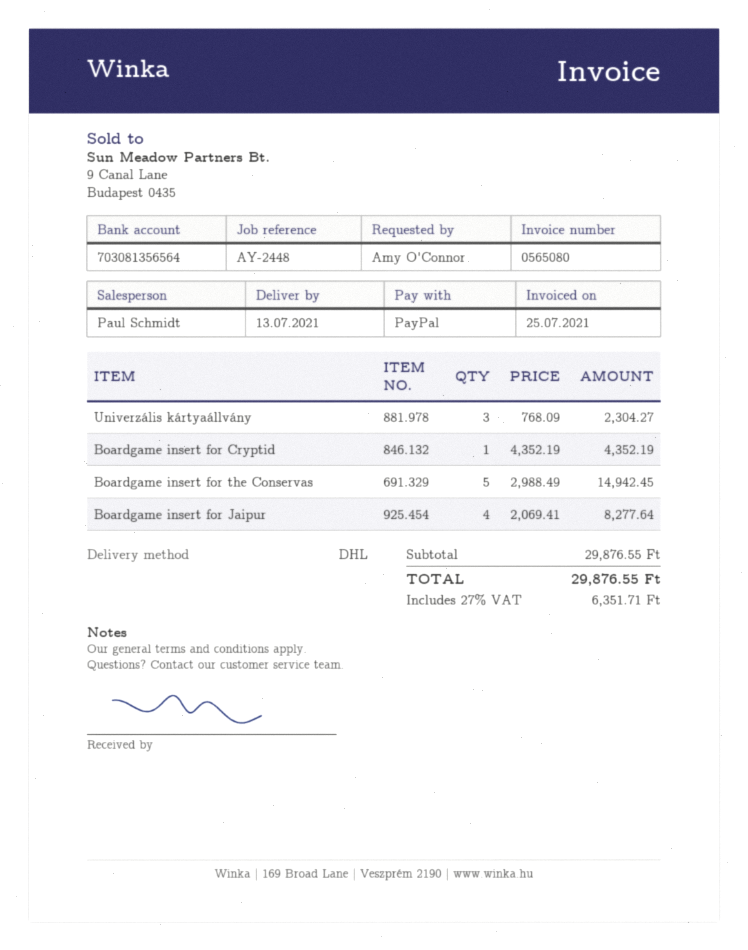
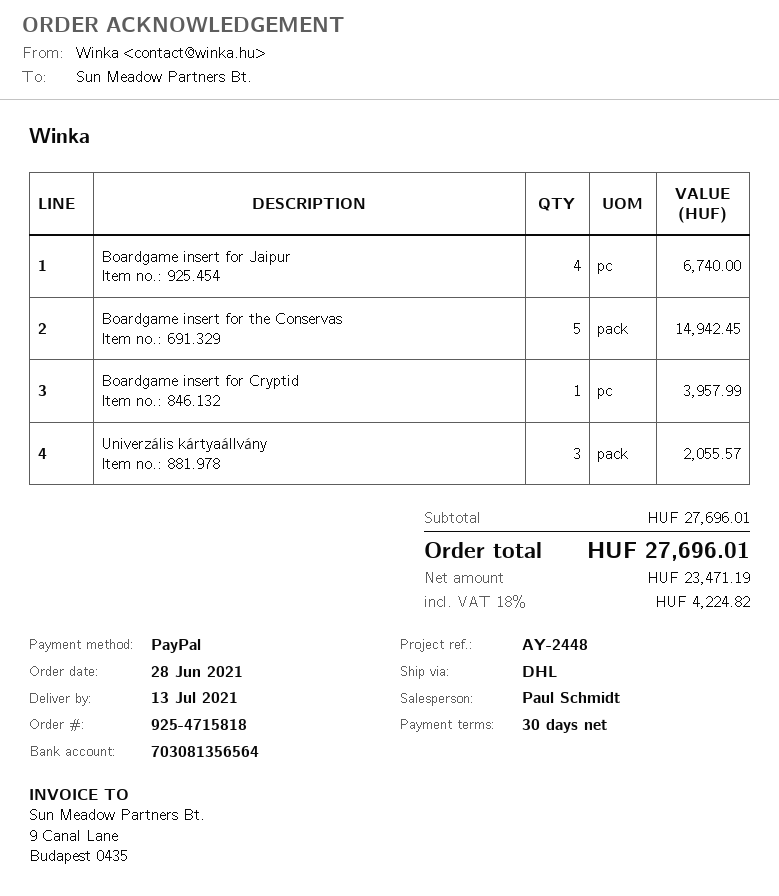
Univerzális kártyaállvány: 3 for 2304.27 -> 3 for 2055.57
Boardgame insert for Cryptid: 1 for 4352.19 -> 1 for 3957.99
Boardgame insert for Jaipur: 4 for 8277.64 -> 4 for 6740.00
subtotal: 29876.55 -> 27696.01
tax: 27% = 6351.71 -> 18% = 4224.82
total: 29876.55 -> 27696.01

